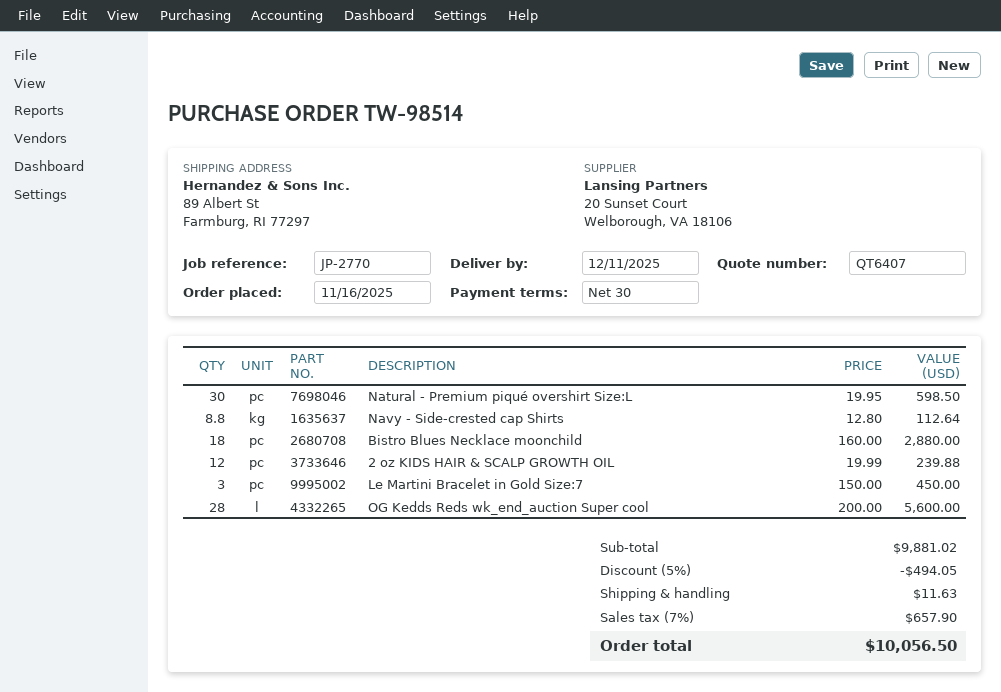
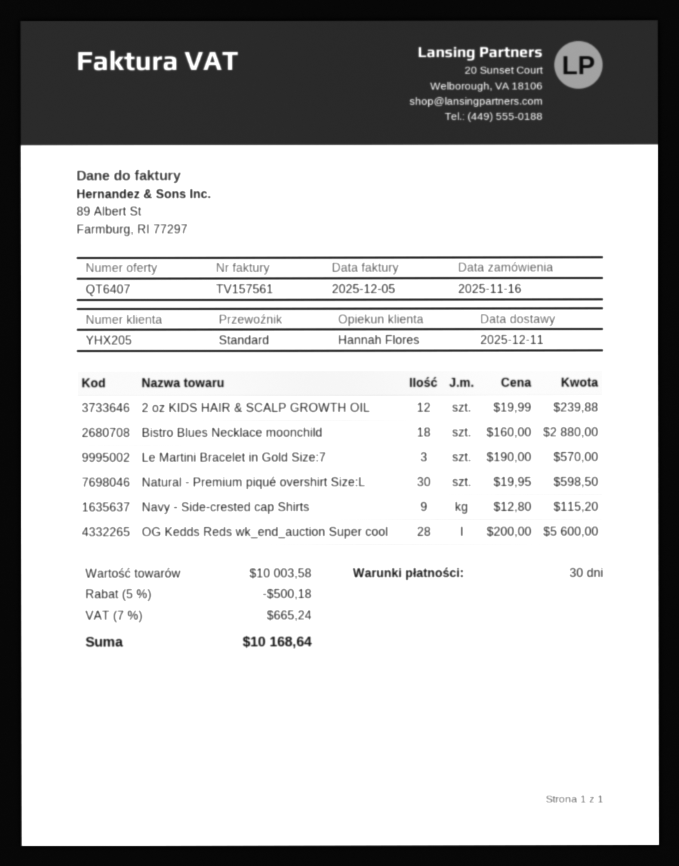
Navy - Side-crested cap Shirts: 8.8 x 12.80 = 112.64 -> 9 x 12.80 = 115.20
Le Martini Bracelet in Gold Size:7: 3 x 150.00 = 450.00 -> 3 x 190.00 = 570.00
subtotal: 9881.02 -> 10003.58
discount: 5% = 494.05 -> 5% = 500.18
shipping: 11.63 -> none
tax: 7% = 657.90 -> 7% = 665.24
total: 10056.50 -> 10168.64

